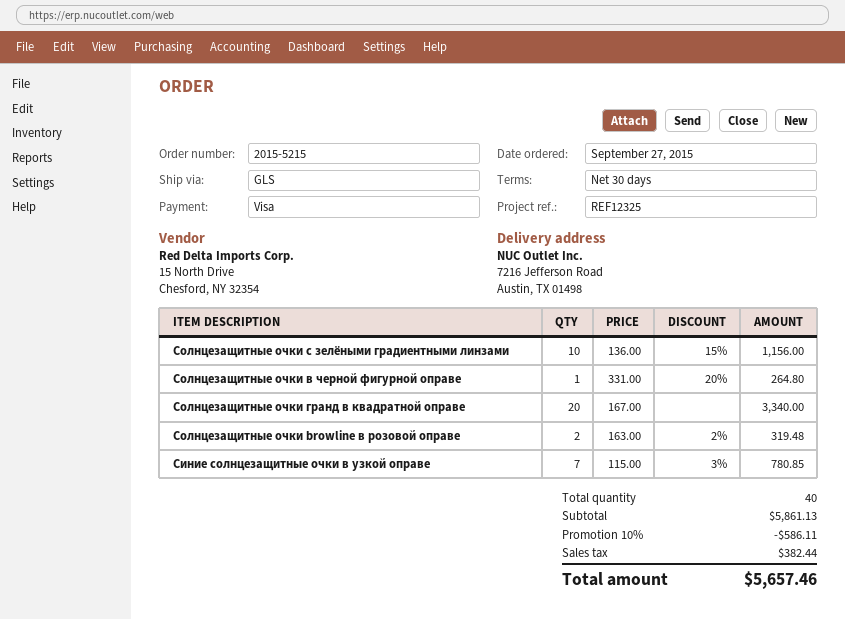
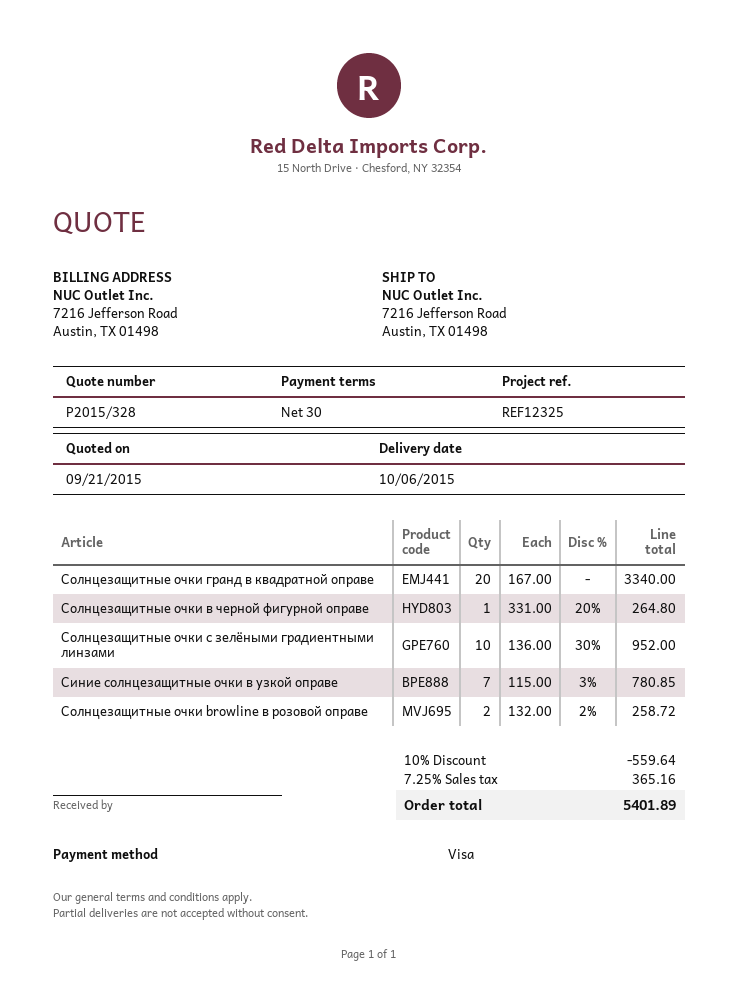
Солнцезащитные очки с зелёными градиентными линзами: 10 x 136.00 - 15% = 1156.00 -> 10 x 136.00 - 30% = 952.00
Солнцезащитные очки browline в розовой оправе: 2 x 163.00 - 2% = 319.48 -> 2 x 132.00 - 2% = 258.72
discount: 10% = 586.11 -> 10% = 559.64
tax: 382.44 -> 365.16
total: 5657.46 -> 5401.89

